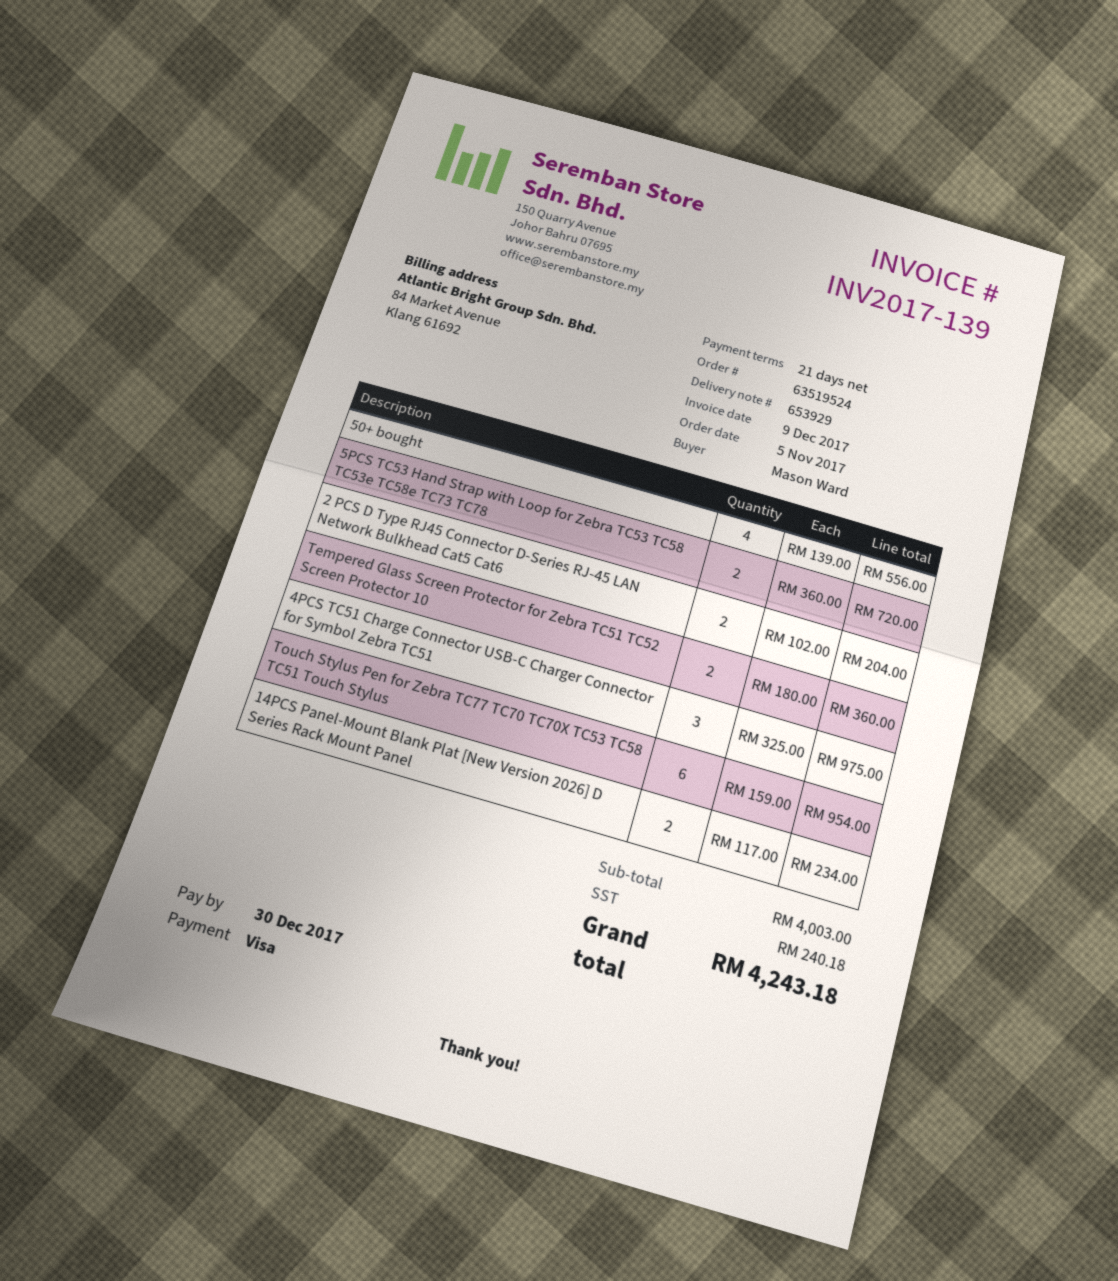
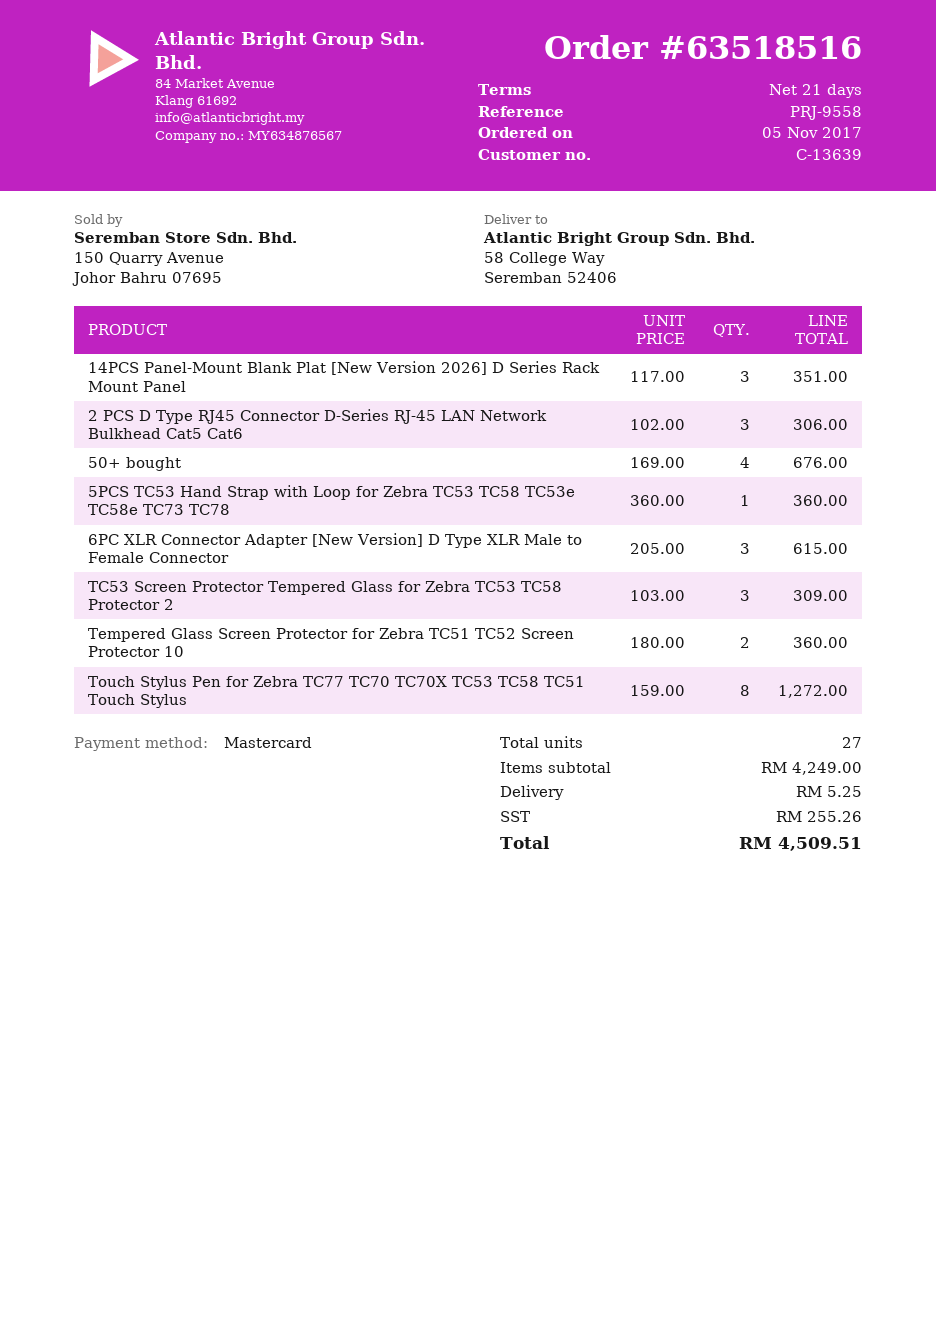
order number: 63519524 -> 63518516
payment method: Visa -> Mastercard
50+ bought: 4 x 139.00 = 556.00 -> 4 x 169.00 = 676.00
5PCS TC53 Hand Strap with Loop for Zebra TC53 TC58 TC53e TC58e TC73 TC78: 2 x 360.00 = 720.00 -> 1 x 360.00 = 360.00
2 PCS D Type RJ45 Connector D-Series RJ-45 LAN Network Bulkhead Cat5 Cat6: 2 x 102.00 = 204.00 -> 3 x 102.00 = 306.00
4PCS TC51 Charge Connector USB-C Charger Connector for Symbol Zebra TC51: 3 x 325.00 = 975.00 -> none
Touch Stylus Pen for Zebra TC77 TC70 TC70X TC53 TC58 TC51 Touch Stylus: 6 x 159.00 = 954.00 -> 8 x 159.00 = 1272.00
14PCS Panel-Mount Blank Plat [New Version 2026] D Series Rack Mount Panel: 2 x 117.00 = 234.00 -> 3 x 117.00 = 351.00
6PC XLR Connector Adapter [New Version] D Type XLR Male to Female Connector: none -> 3 x 205.00 = 615.00
TC53 Screen Protector Tempered Glass for Zebra TC53 TC58 Protector 2: none -> 3 x 103.00 = 309.00
subtotal: 4003.00 -> 4249.00
shipping: none -> 5.25
tax: 240.18 -> 255.26
total: 4243.18 -> 4509.51

